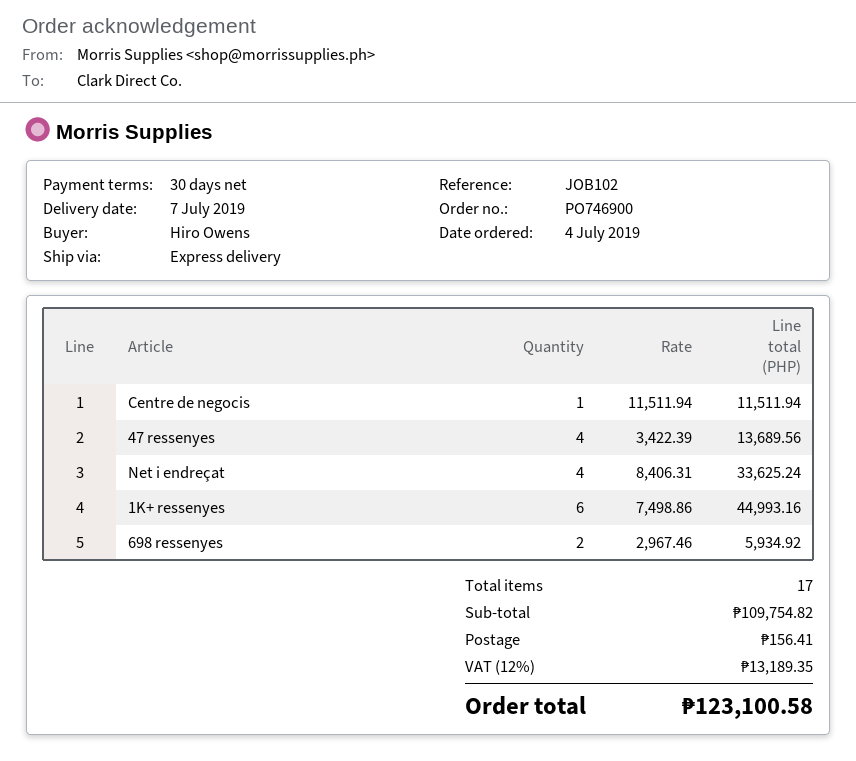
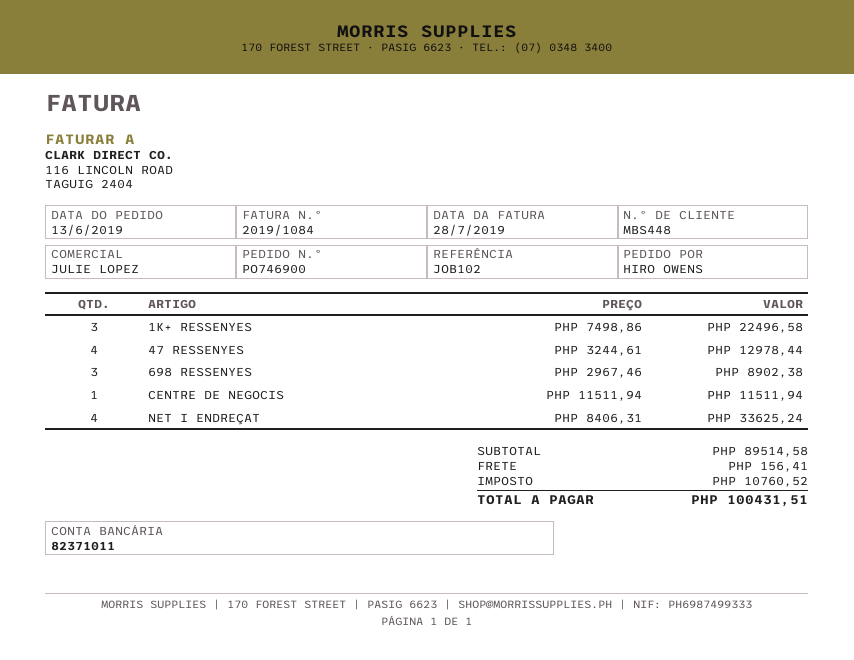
order date: 2019-07-04 -> 2019-06-13
47 ressenyes: 4 x 3422.39 = 13689.56 -> 4 x 3244.61 = 12978.44
1K+ ressenyes: 6 x 7498.86 = 44993.16 -> 3 x 7498.86 = 22496.58
698 ressenyes: 2 x 2967.46 = 5934.92 -> 3 x 2967.46 = 8902.38
subtotal: 109754.82 -> 89514.58
tax: 13189.35 -> 10760.52
total: 123100.58 -> 100431.51

